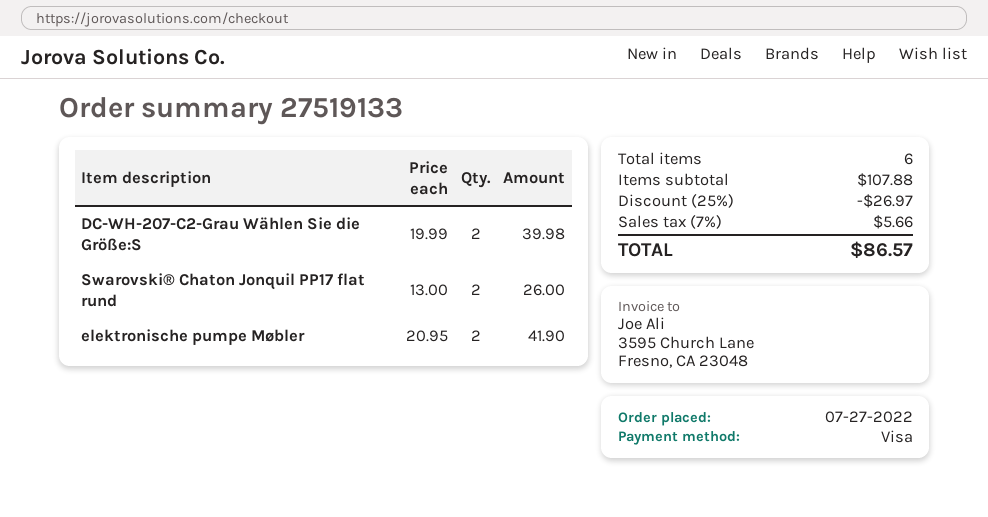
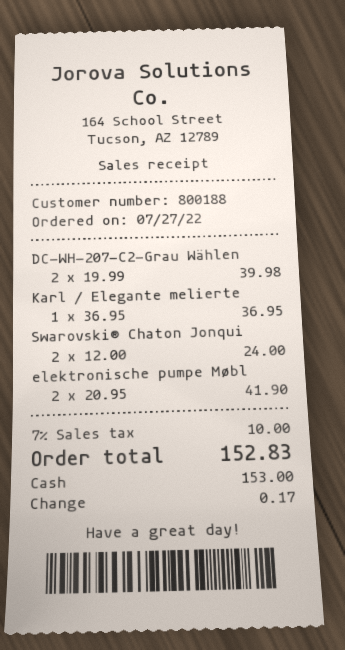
payment method: Visa -> cash
Swarovski® Chaton Jonquil PP17 flat rund: 2 x 13.00 = 26.00 -> 2 x 12.00 = 24.00
Karl / Elegante melierte: none -> 1 x 36.95 = 36.95
discount: 25% = 26.97 -> none
tax: 7% = 5.66 -> 7% = 10.00
total: 86.57 -> 152.83

